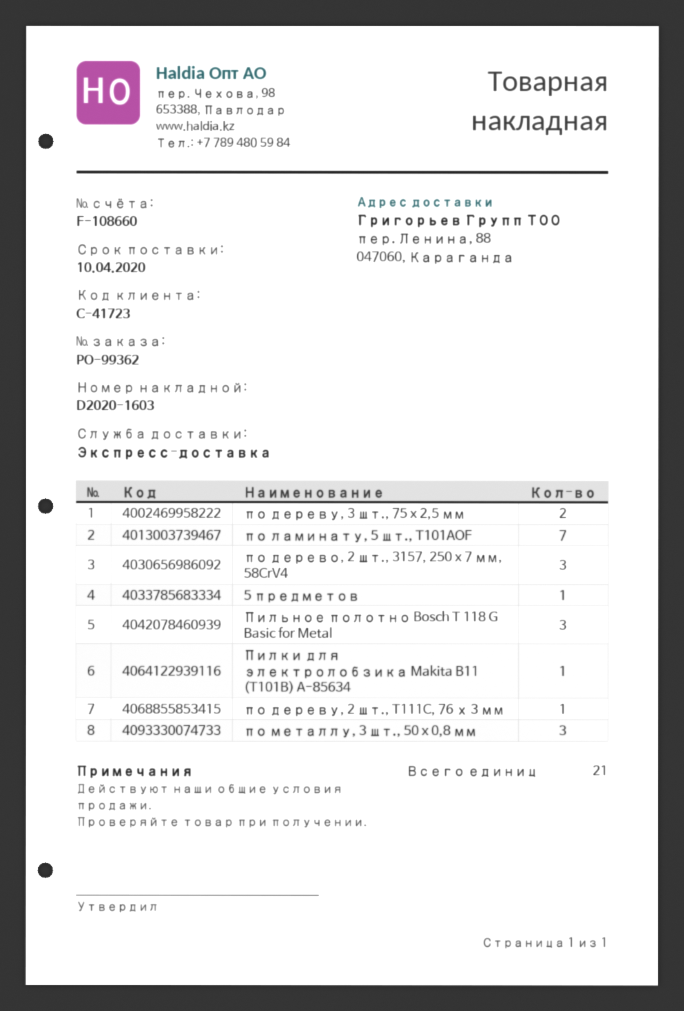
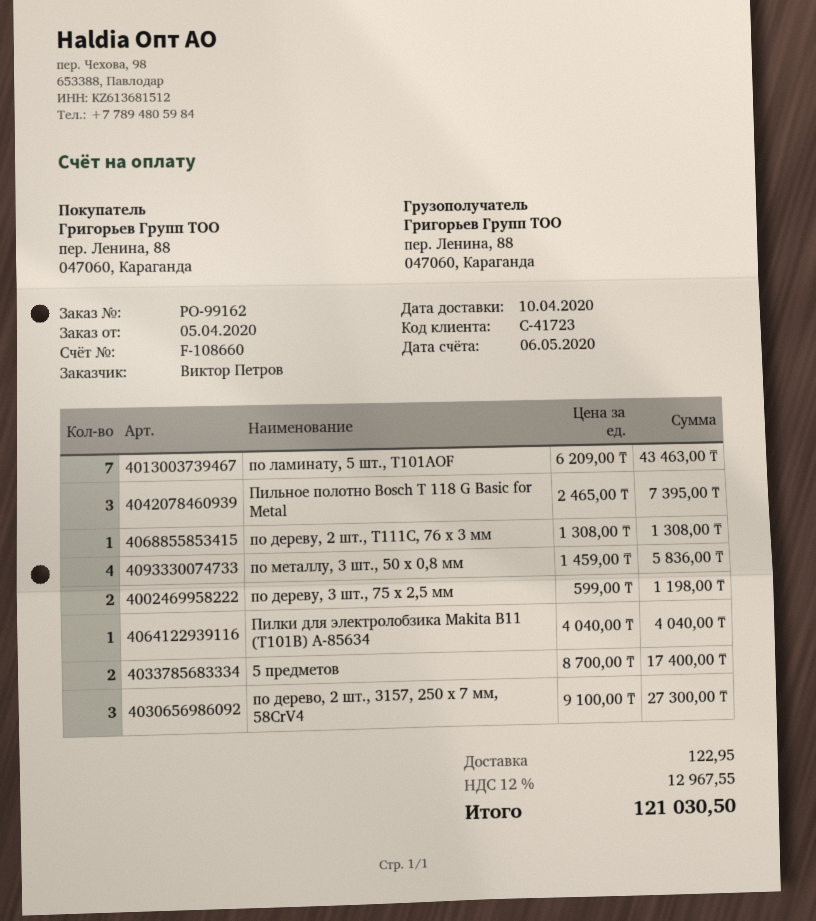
order number: PO-99362 -> PO-99162
5 предметов: 1 -> 2
по металлу, 3 шт., 50 x 0,8 мм: 3 -> 4

